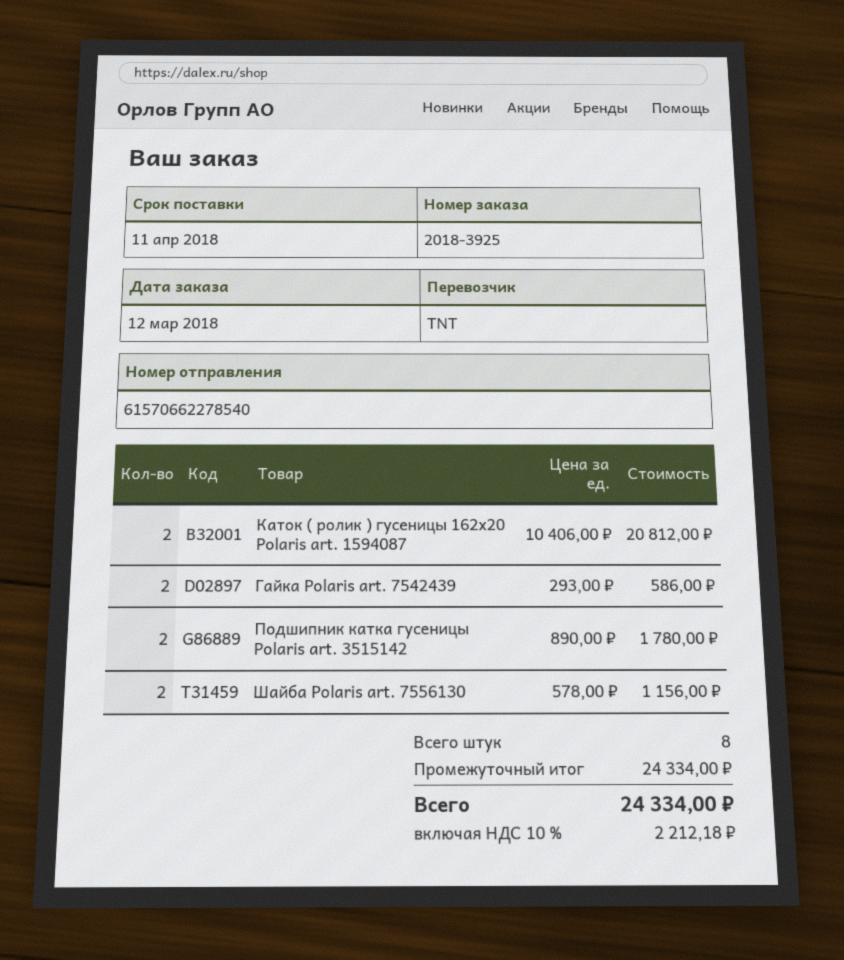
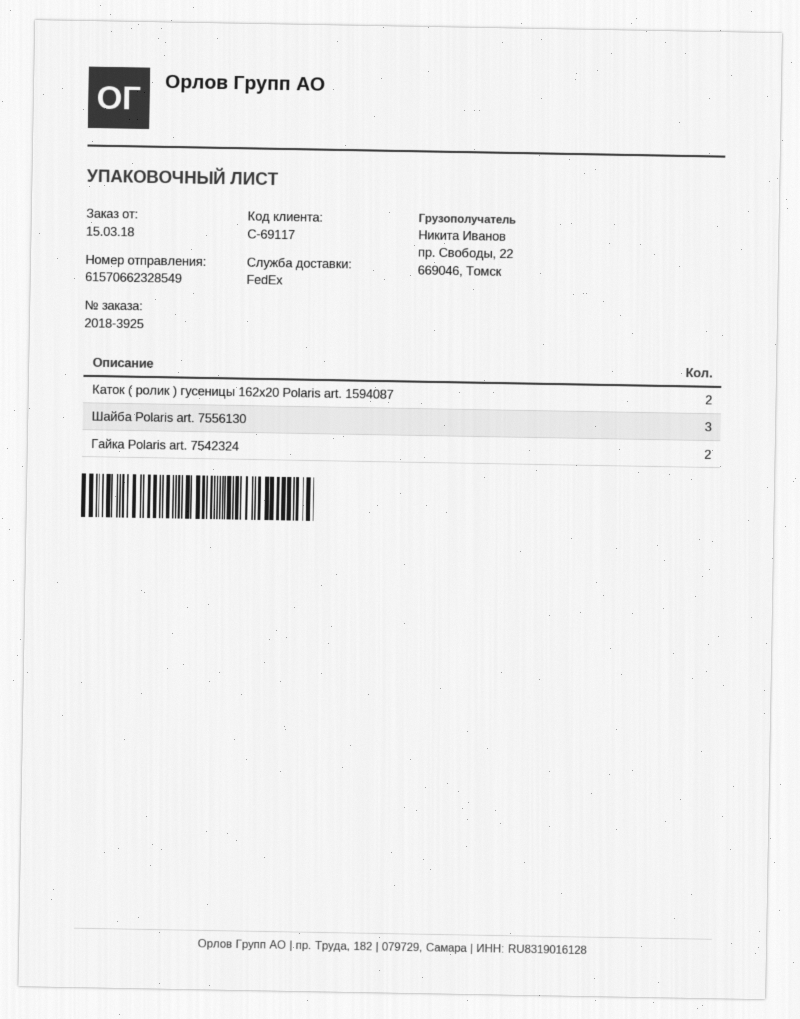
order date: 2018-03-12 -> 2018-03-15
shipping method: TNT -> FedEx
tracking number: 61570662278540 -> 61570662328549
Гайка Polaris art. 7542439: 2 -> none
Подшипник катка гусеницы Polaris art. 3515142: 2 -> none
Шайба Polaris art. 7556130: 2 -> 3
Гайка Polaris art. 7542324: none -> 2

